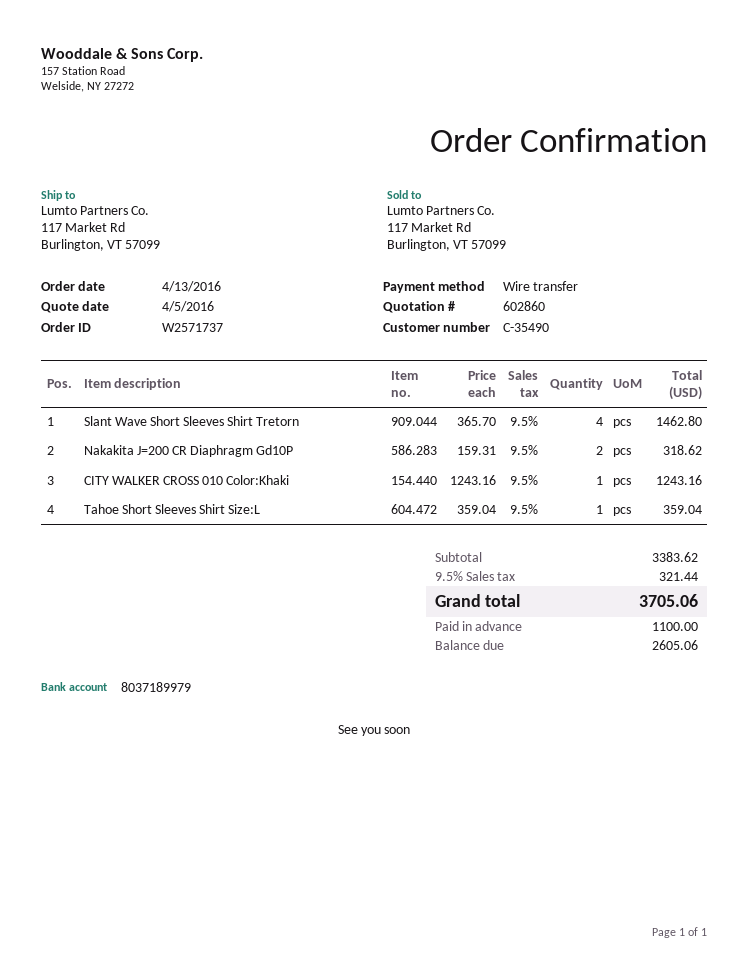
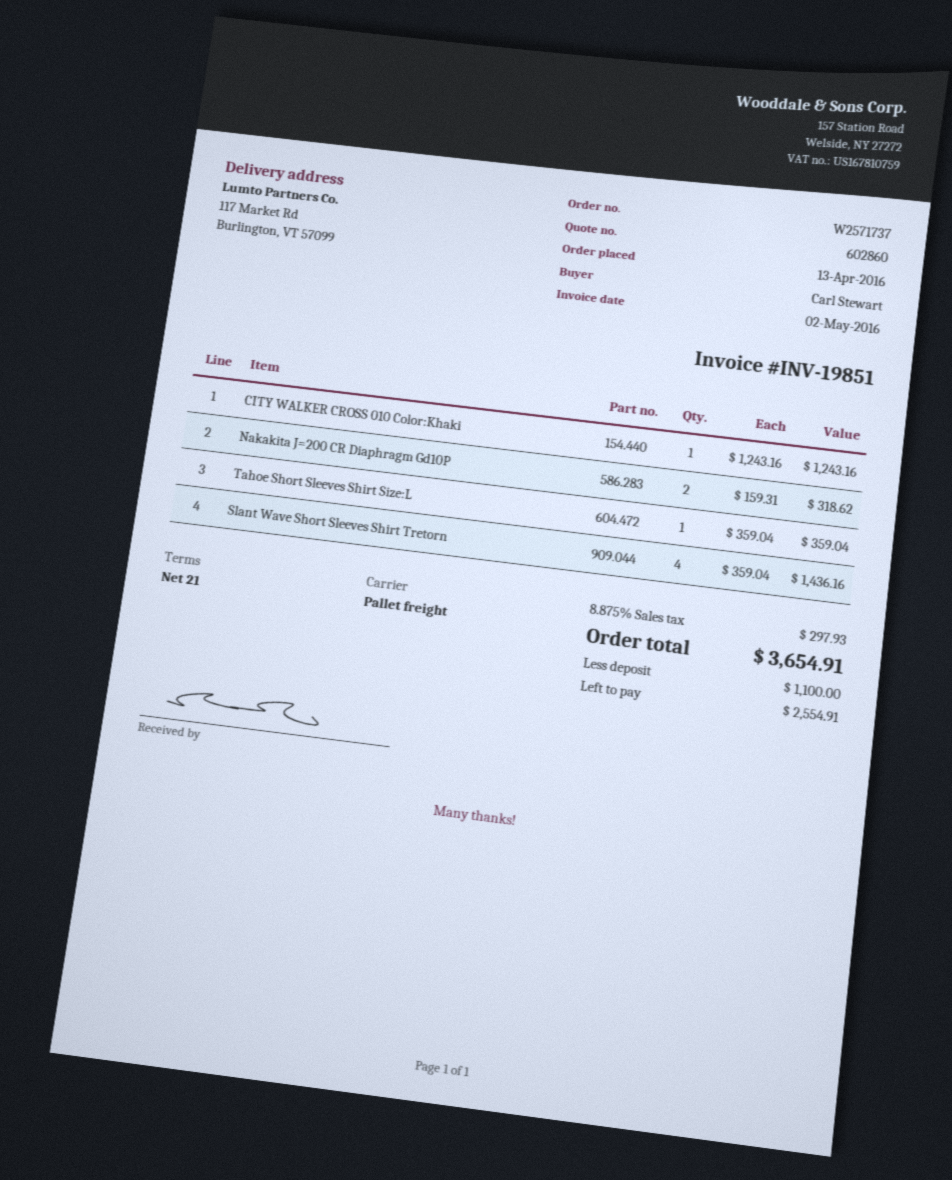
Slant Wave Short Sleeves Shirt Tretorn: 4 x 365.70 = 1462.80 -> 4 x 359.04 = 1436.16
tax: 9.5% = 321.44 -> 8.875% = 297.93
total: 3705.06 -> 3654.91
balance: 2605.06 -> 2554.91

